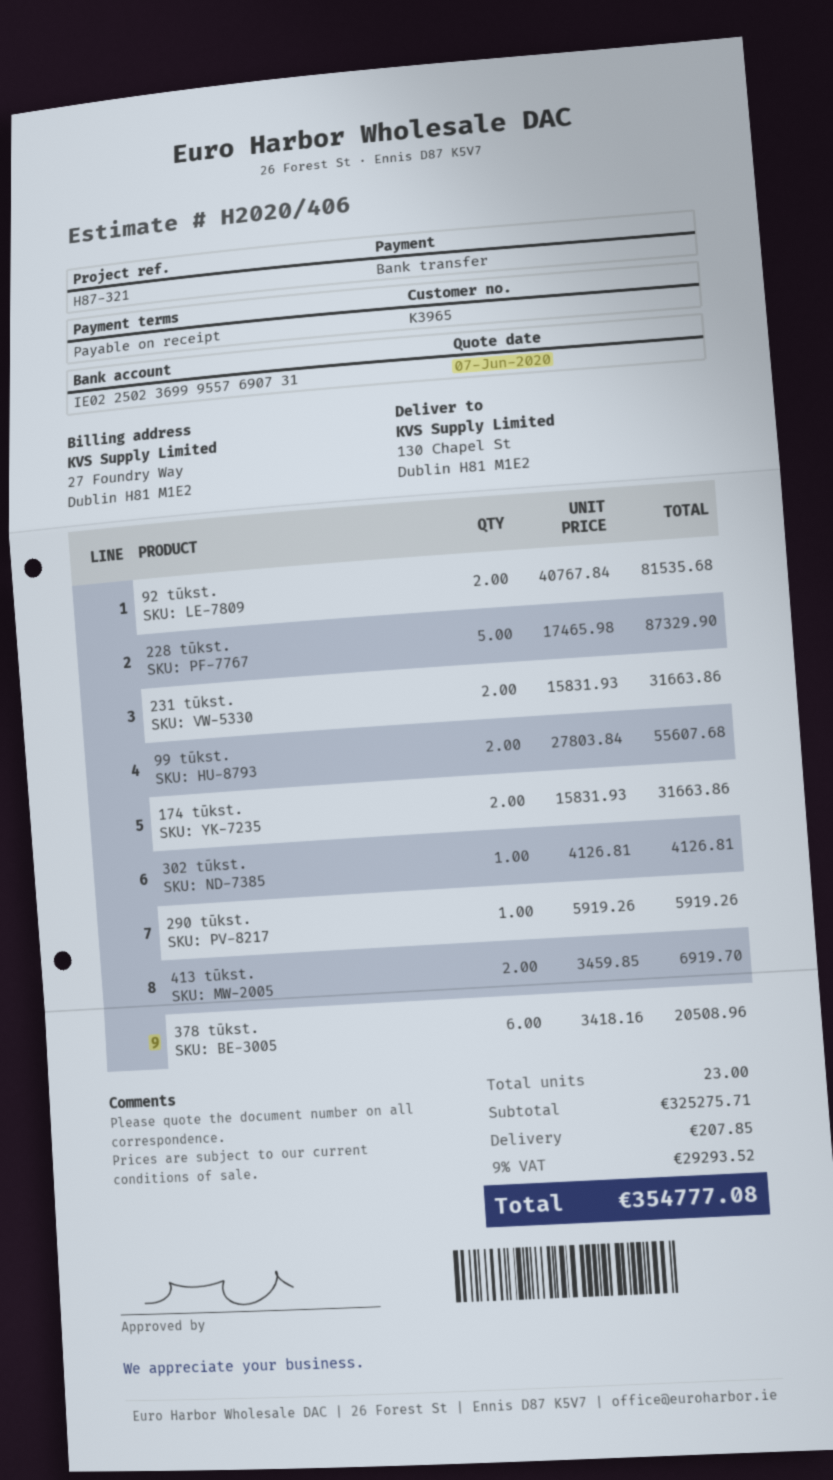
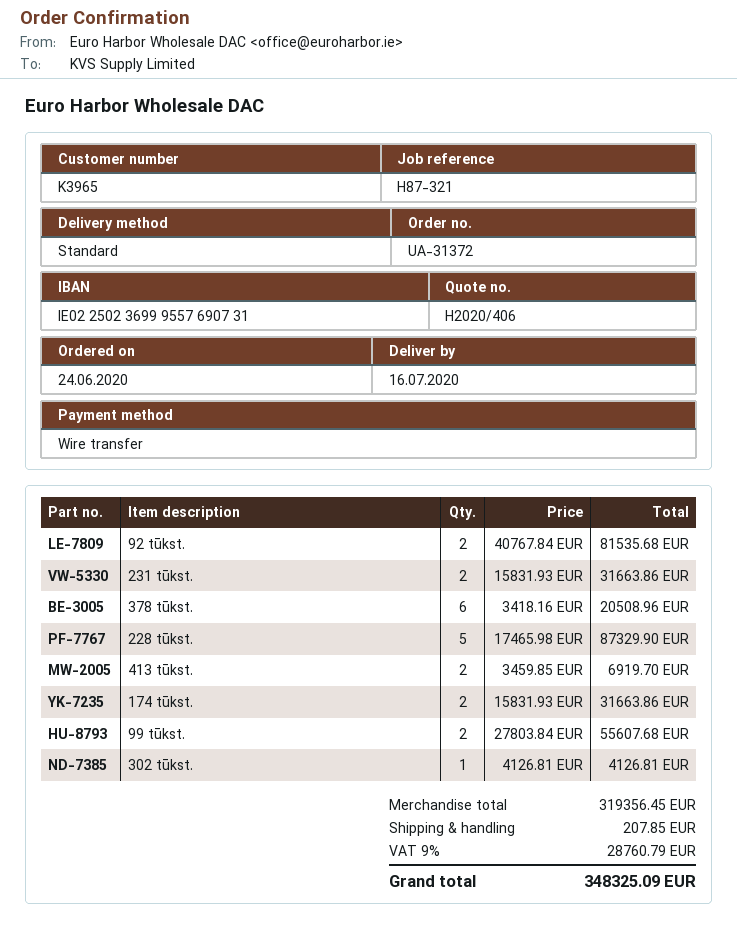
290 tūkst.: 1 x 5919.26 = 5919.26 -> none
subtotal: 325275.71 -> 319356.45
tax: 9% = 29293.52 -> 9% = 28760.79
total: 354777.08 -> 348325.09

